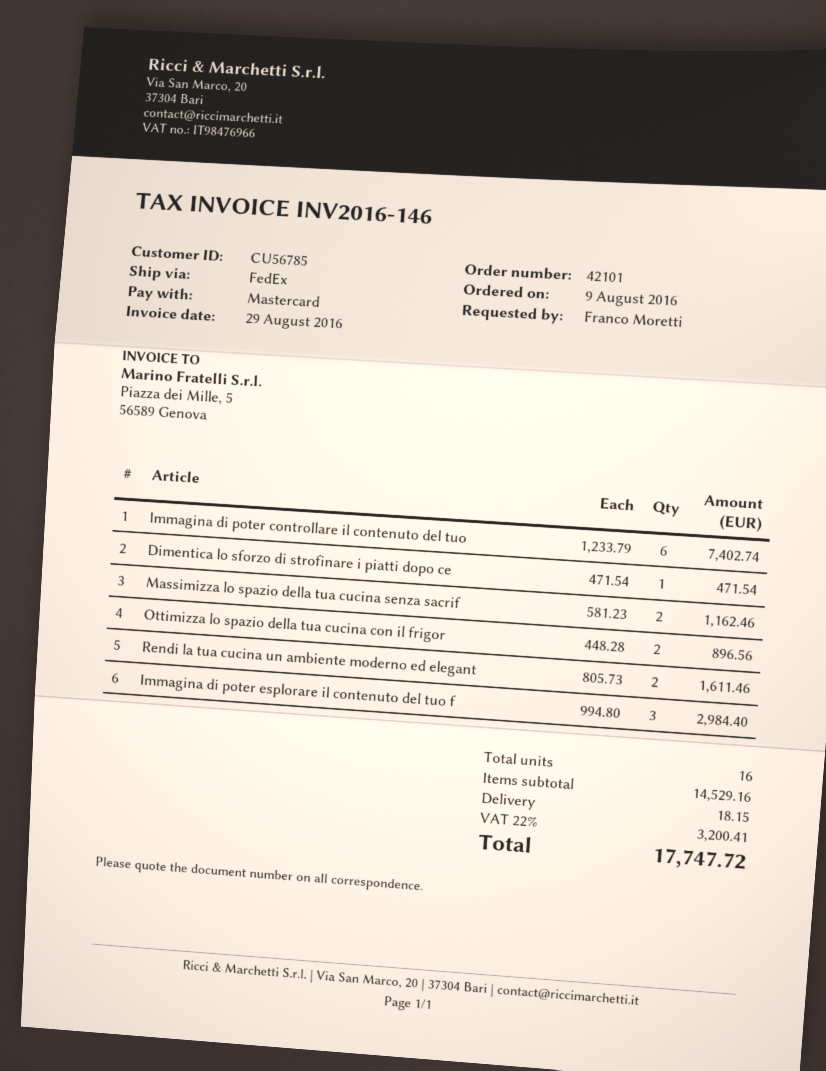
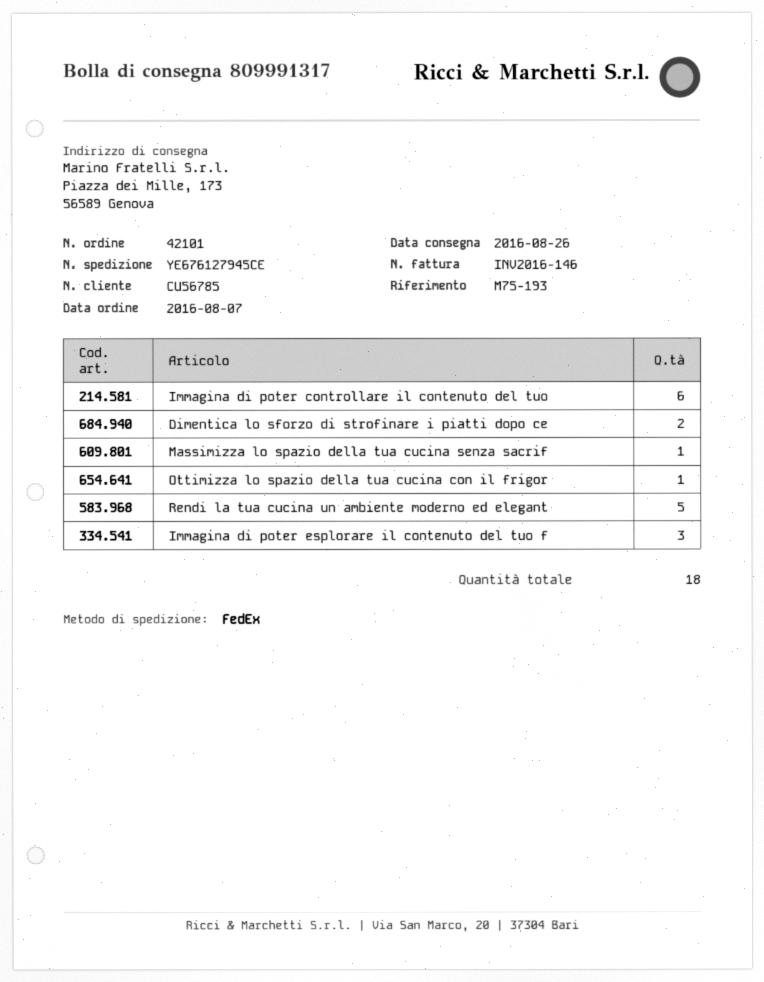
order date: 2016-08-09 -> 2016-08-07
Dimentica lo sforzo di strofinare i piatti dopo ce: 1 -> 2
Massimizza lo spazio della tua cucina senza sacrif: 2 -> 1
Ottimizza lo spazio della tua cucina con il frigor: 2 -> 1
Rendi la tua cucina un ambiente moderno ed elegant: 2 -> 5
total quantity: 16 -> 18

